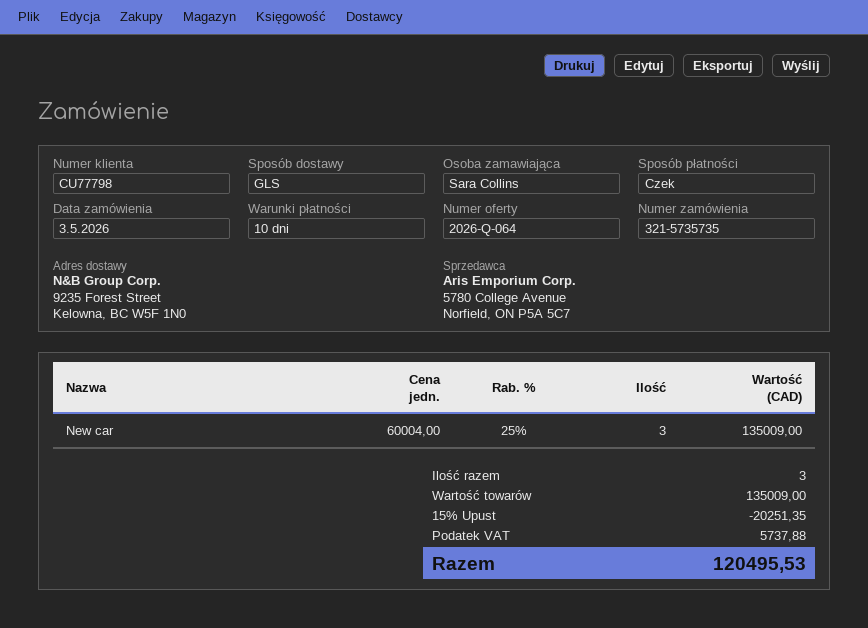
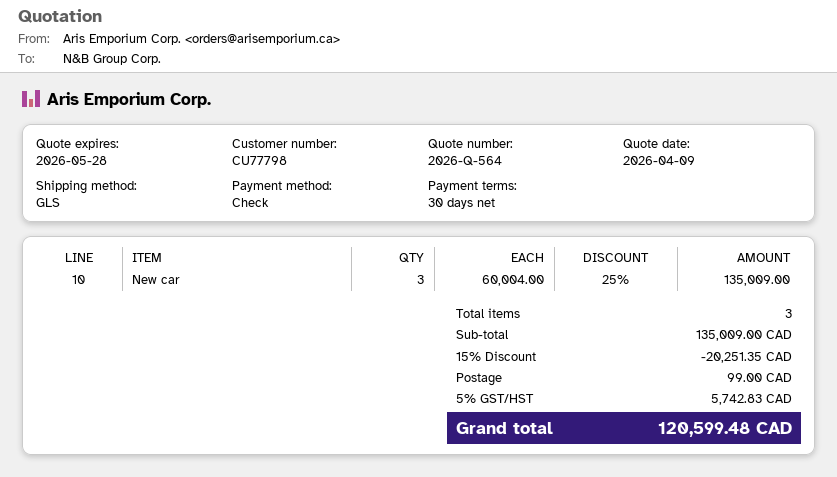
quote number: 2026-Q-064 -> 2026-Q-564
payment terms: 10 days -> 30 days
shipping: none -> 99.00
tax: 5737.88 -> 5742.83
total: 120495.53 -> 120599.48

